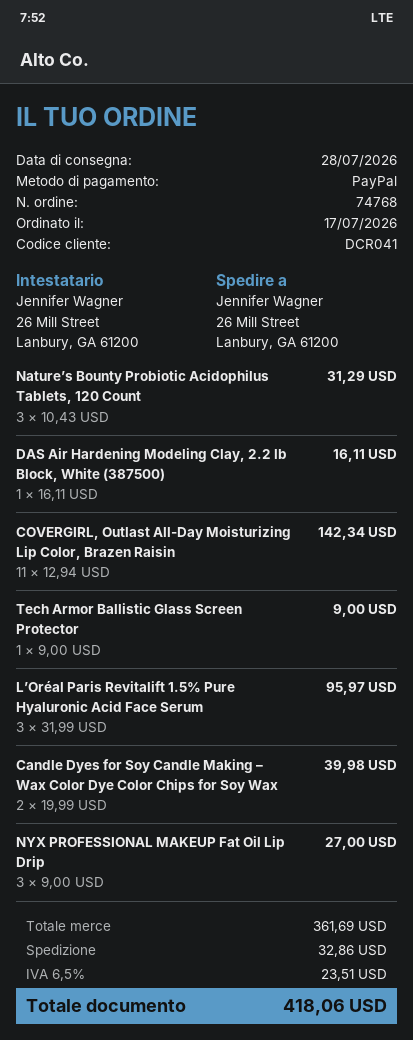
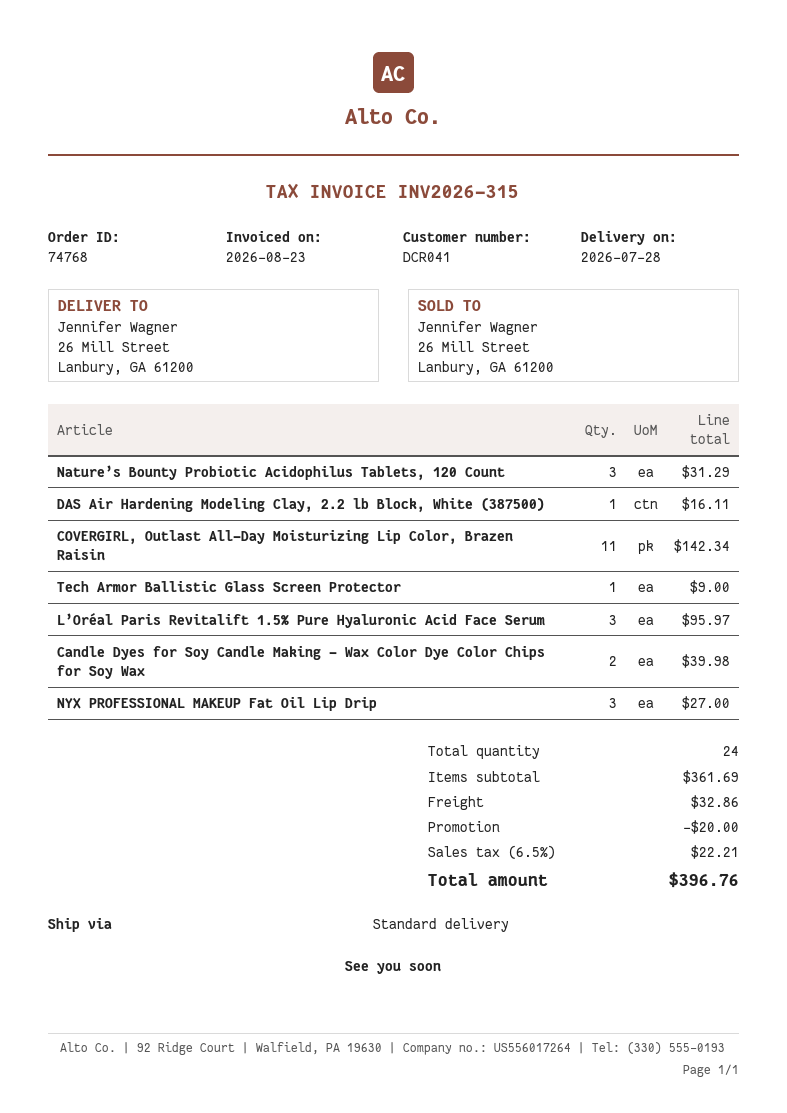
discount: none -> 20.00
tax: 6.5% = 23.51 -> 6.5% = 22.21
total: 418.06 -> 396.76

